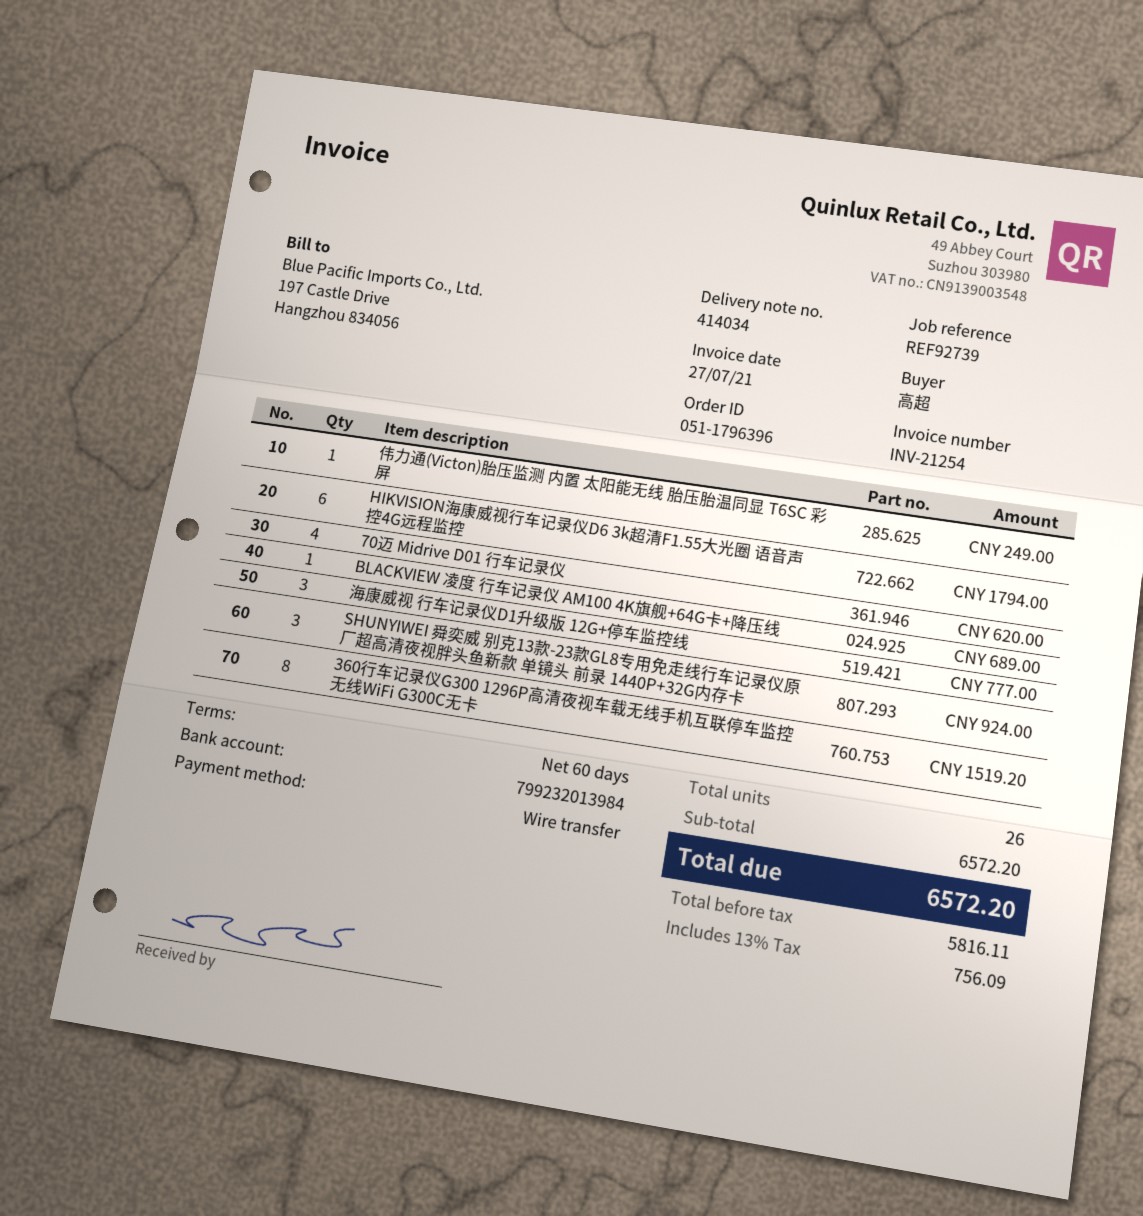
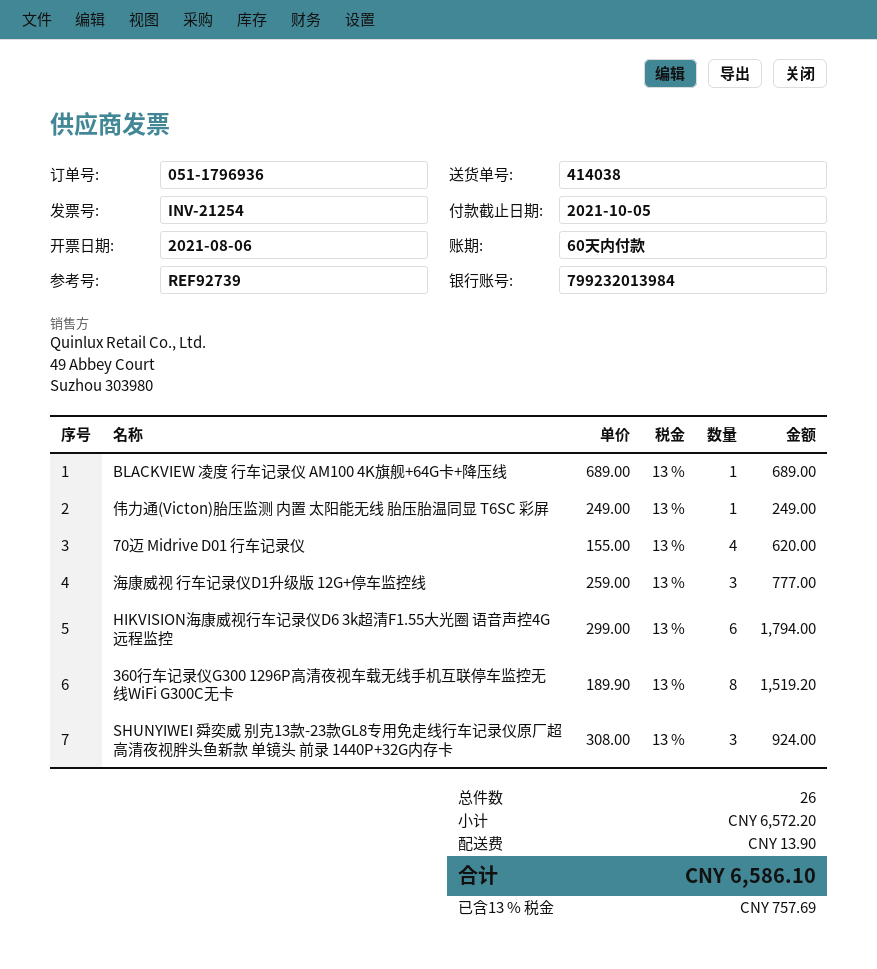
order number: 051-1796396 -> 051-1796936
delivery note number: 414034 -> 414038
invoice date: 2021-07-27 -> 2021-08-06
shipping: none -> 13.90
tax: 13% = 756.09 -> 13% = 757.69
total: 6572.20 -> 6586.10

